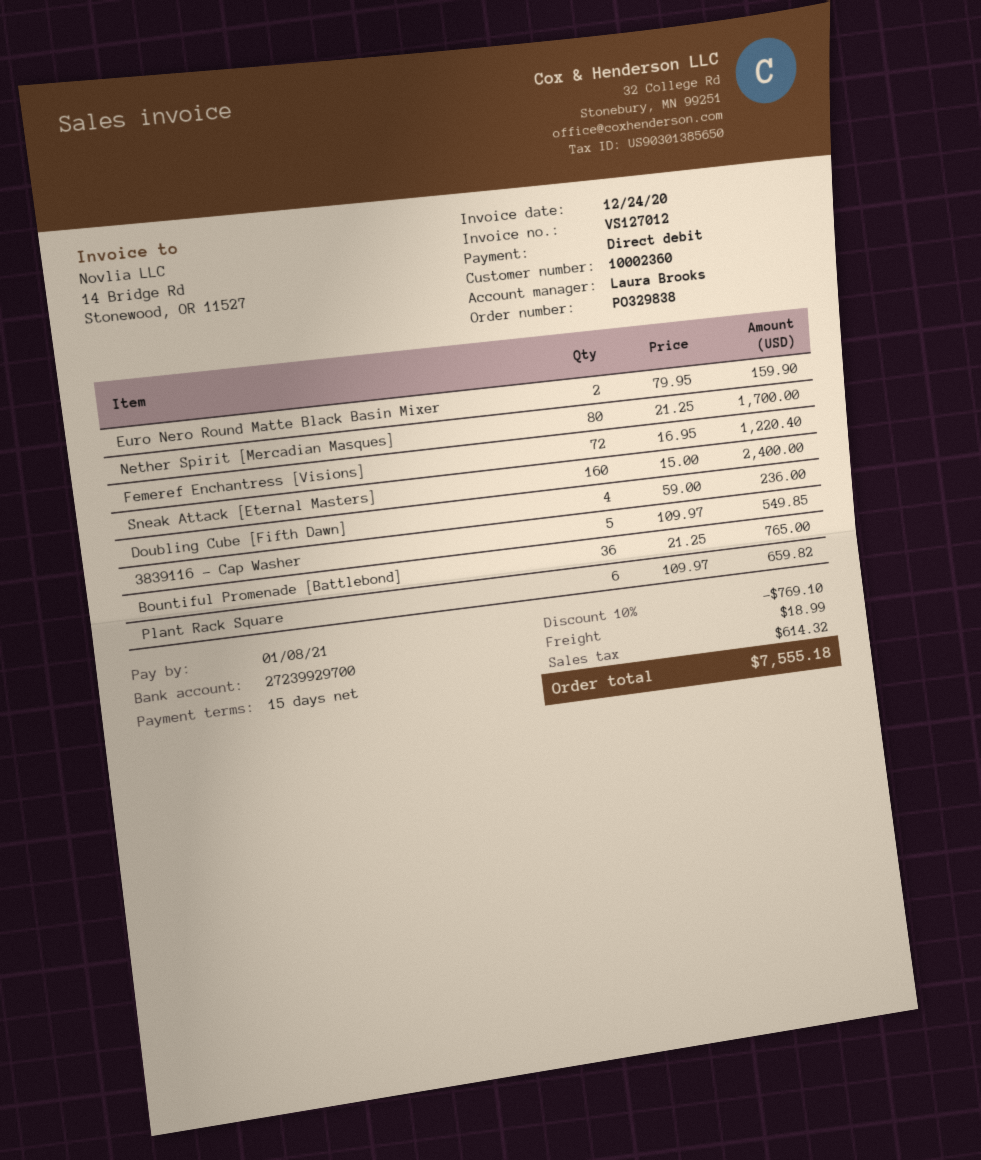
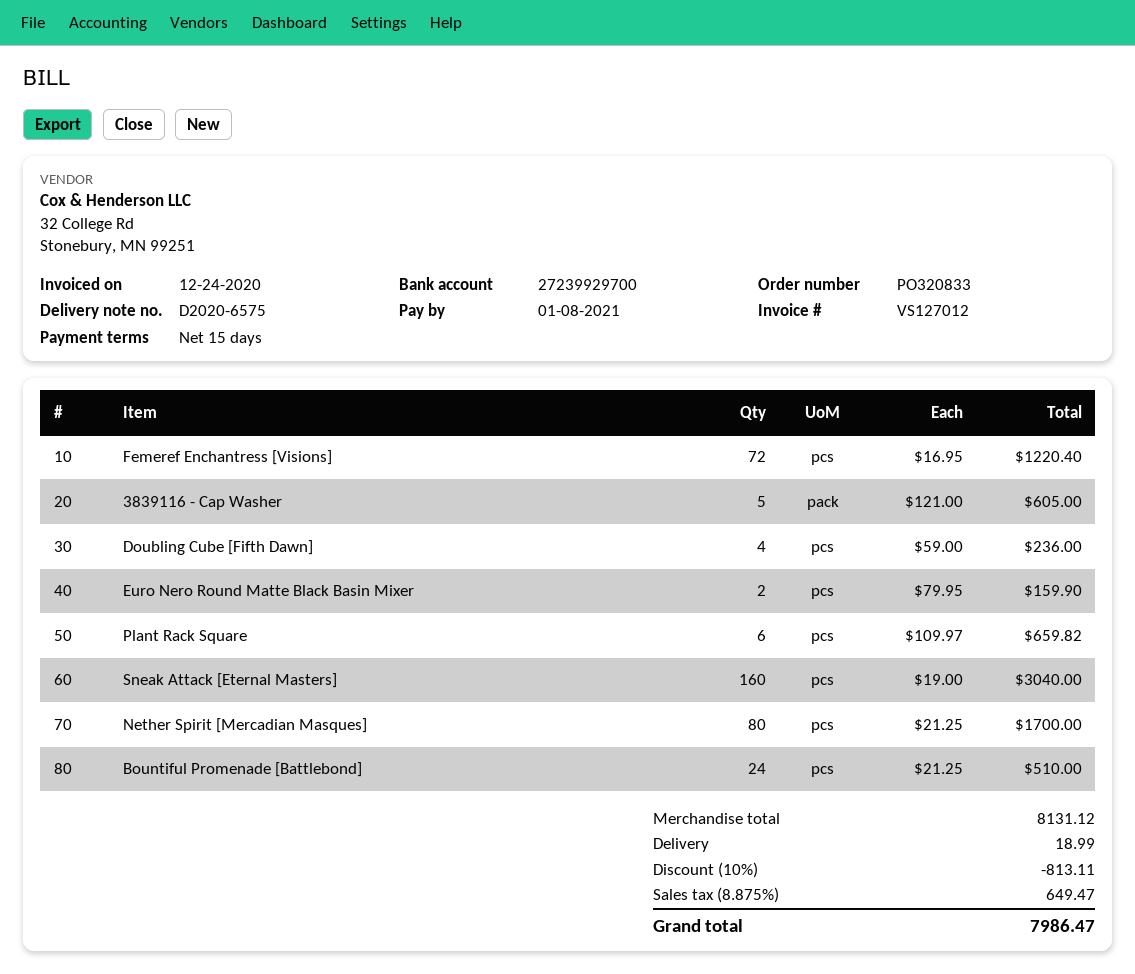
order number: PO329838 -> PO320833
Sneak Attack [Eternal Masters]: 160 x 15.00 = 2400.00 -> 160 x 19.00 = 3040.00
3839116 - Cap Washer: 5 x 109.97 = 549.85 -> 5 x 121.00 = 605.00
Bountiful Promenade [Battlebond]: 36 x 21.25 = 765.00 -> 24 x 21.25 = 510.00
discount: 10% = 769.10 -> 10% = 813.11
tax: 614.32 -> 649.47
total: 7555.18 -> 7986.47

